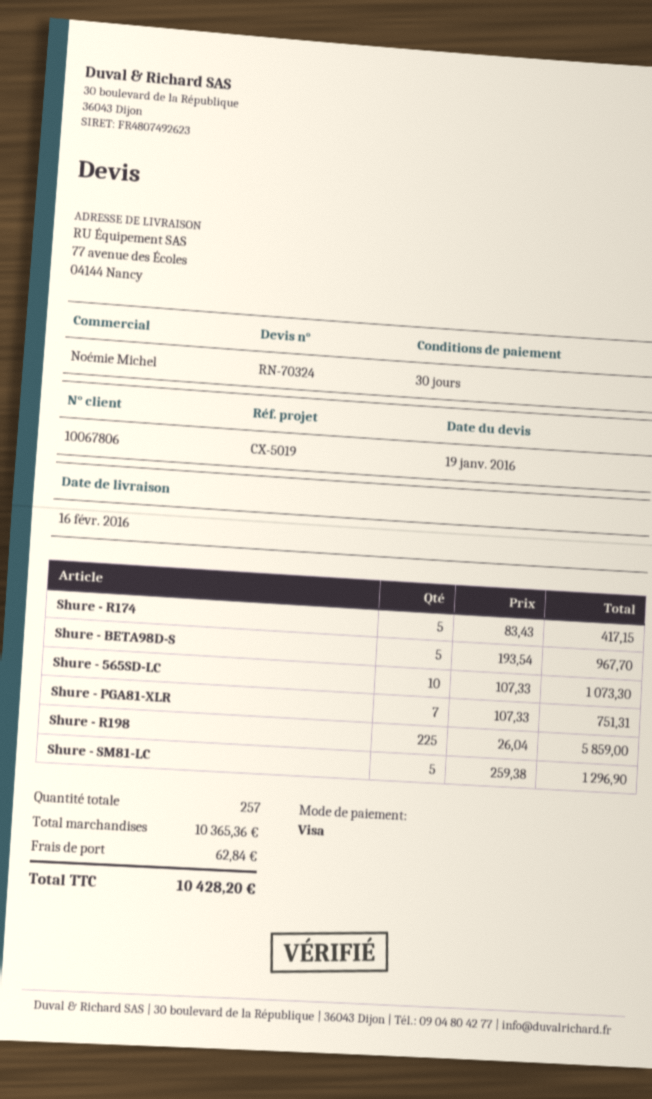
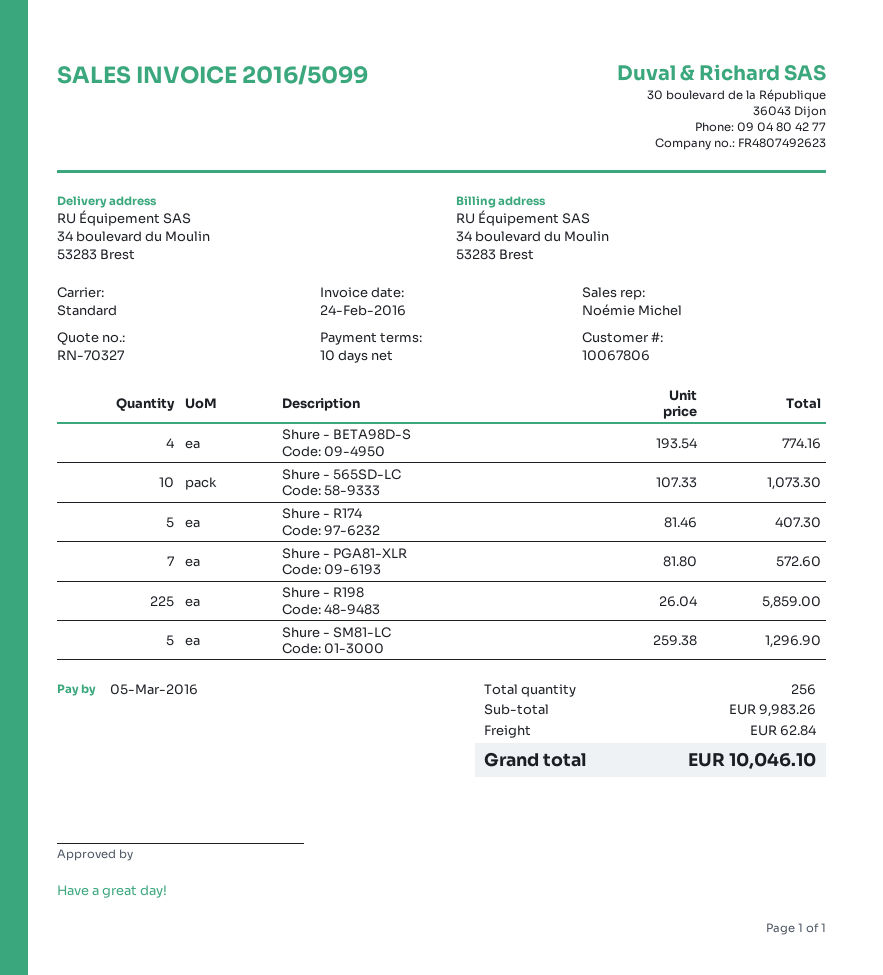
quote number: RN-70324 -> RN-70327
payment terms: 30 days -> 10 days
ship to: 77 avenue des Écoles, 04144 Nancy -> 34 boulevard du Moulin, 53283 Brest
Shure - R174: 5 x 83.43 = 417.15 -> 5 x 81.46 = 407.30
Shure - BETA98D-S: 5 x 193.54 = 967.70 -> 4 x 193.54 = 774.16
Shure - PGA81-XLR: 7 x 107.33 = 751.31 -> 7 x 81.80 = 572.60
total quantity: 257 -> 256
subtotal: 10365.36 -> 9983.26
total: 10428.20 -> 10046.10

